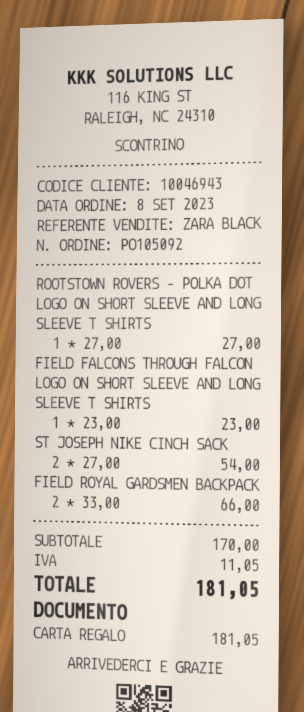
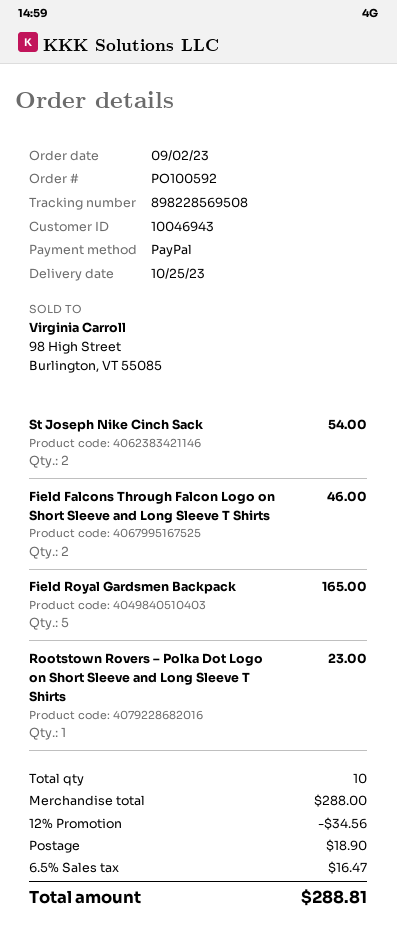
order number: PO105092 -> PO100592
order date: 2023-09-08 -> 2023-09-02
payment method: gift card -> PayPal
ROOTSTOWN ROVERS – POLKA DOT LOGO ON SHORT SLEEVE AND LONG SLEEVE T SHIRTS: 1 for 27.00 -> 1 for 23.00
FIELD FALCONS THROUGH FALCON LOGO ON SHORT SLEEVE AND LONG SLEEVE T SHIRTS: 1 for 23.00 -> 2 for 46.00
FIELD ROYAL GARDSMEN BACKPACK: 2 for 66.00 -> 5 for 165.00
subtotal: 170.00 -> 288.00
discount: none -> 12% = 34.56
shipping: none -> 18.90
tax: 11.05 -> 16.47
total: 181.05 -> 288.81

